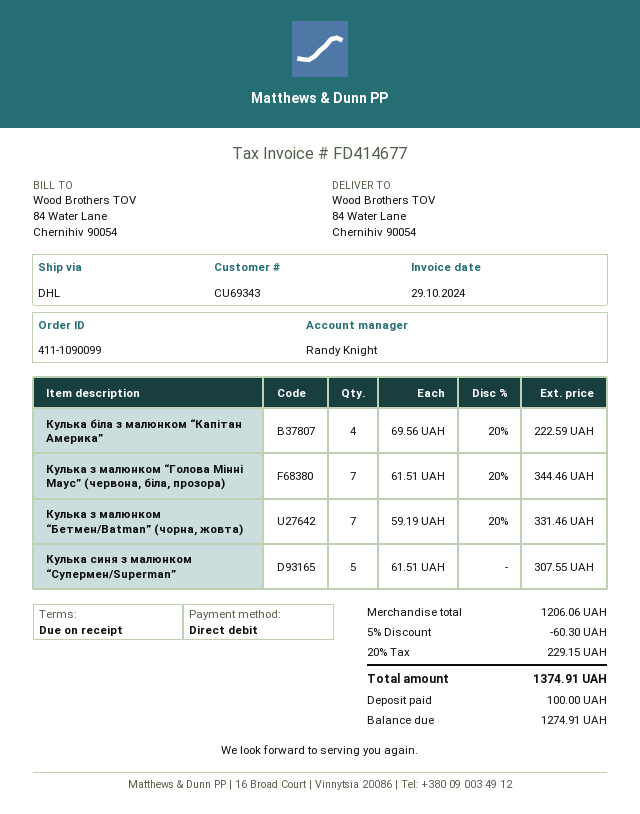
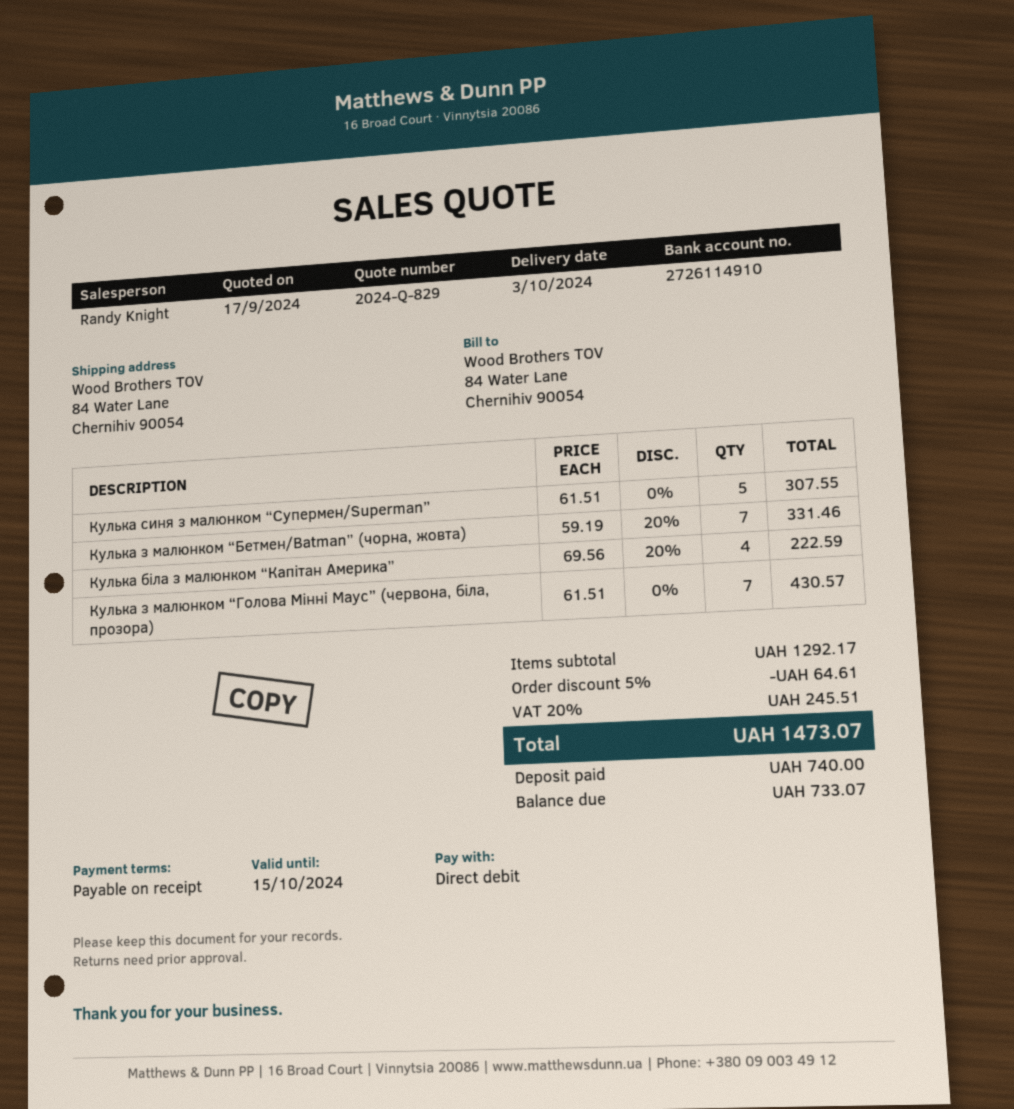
Кулька з малюнком “Голова Мінні Маус” (червона, біла, прозора): 7 x 61.51 - 20% = 344.46 -> 7 x 61.51 = 430.57
subtotal: 1206.06 -> 1292.17
discount: 5% = 60.30 -> 5% = 64.61
tax: 20% = 229.15 -> 20% = 245.51
total: 1374.91 -> 1473.07
deposit: 100.00 -> 740.00
balance: 1274.91 -> 733.07

